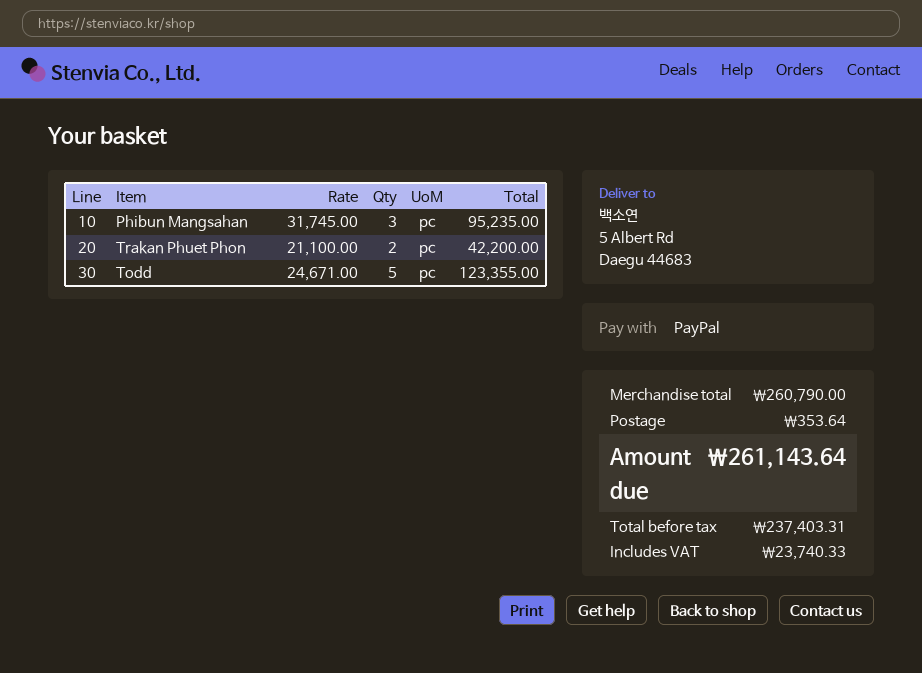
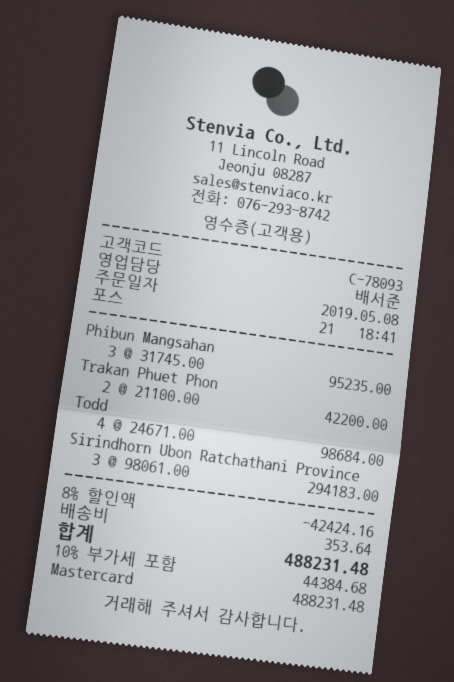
payment method: PayPal -> Mastercard
Todd: 5 x 24671.00 = 123355.00 -> 4 x 24671.00 = 98684.00
Sirindhorn Ubon Ratchathani Province: none -> 3 x 98061.00 = 294183.00
discount: none -> 8% = 42424.16
tax: 23740.33 -> 44384.68
total: 261143.64 -> 488231.48

